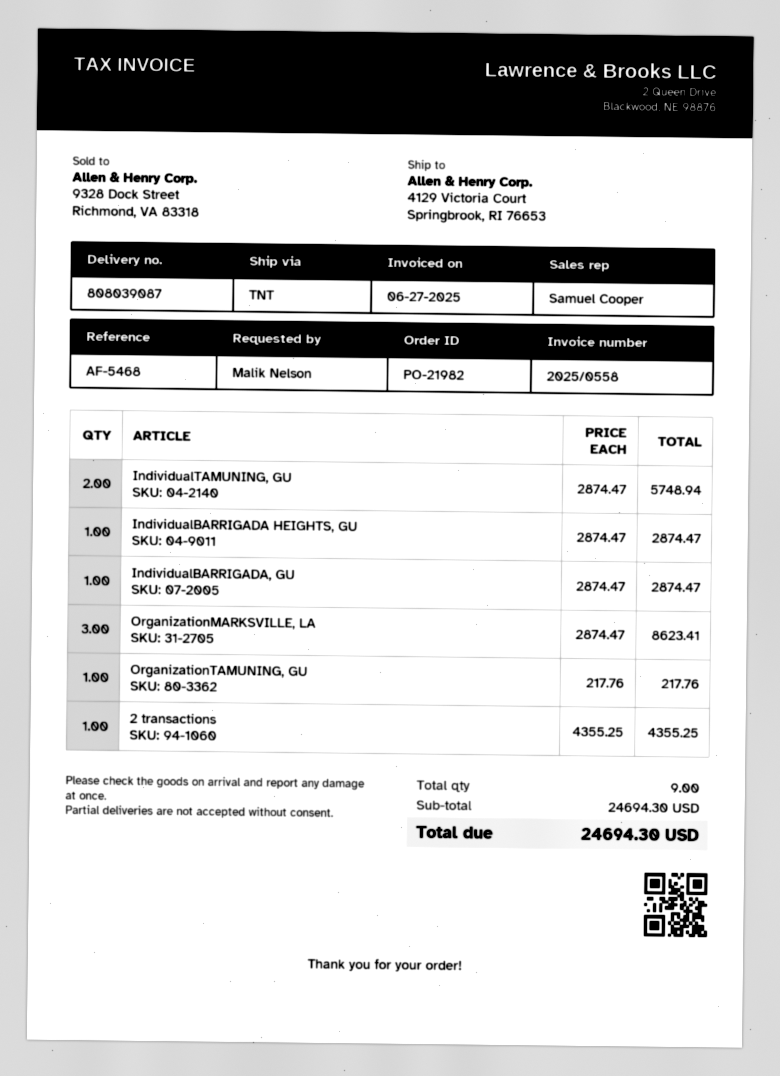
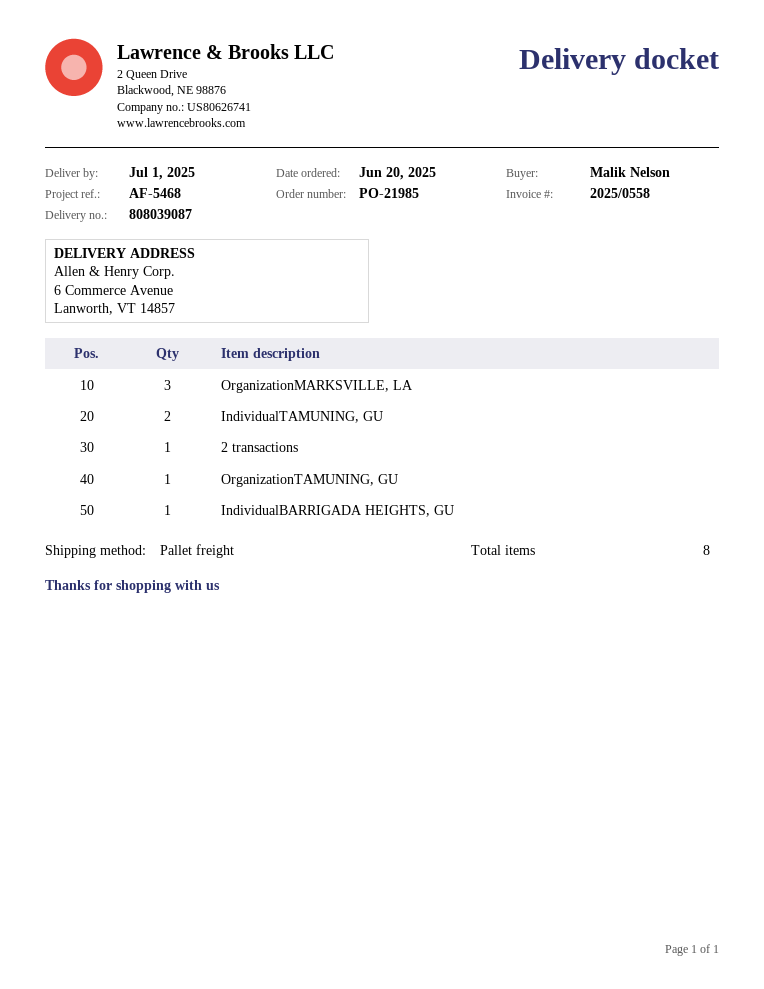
order number: PO-21982 -> PO-21985
shipping method: TNT -> pallet freight
ship to: 4129 Victoria Court, Springbrook, RI 76653 -> 6 Commerce Avenue, Lanworth, VT 14857
IndividualBARRIGADA, GU: 1 -> none
total quantity: 9 -> 8

